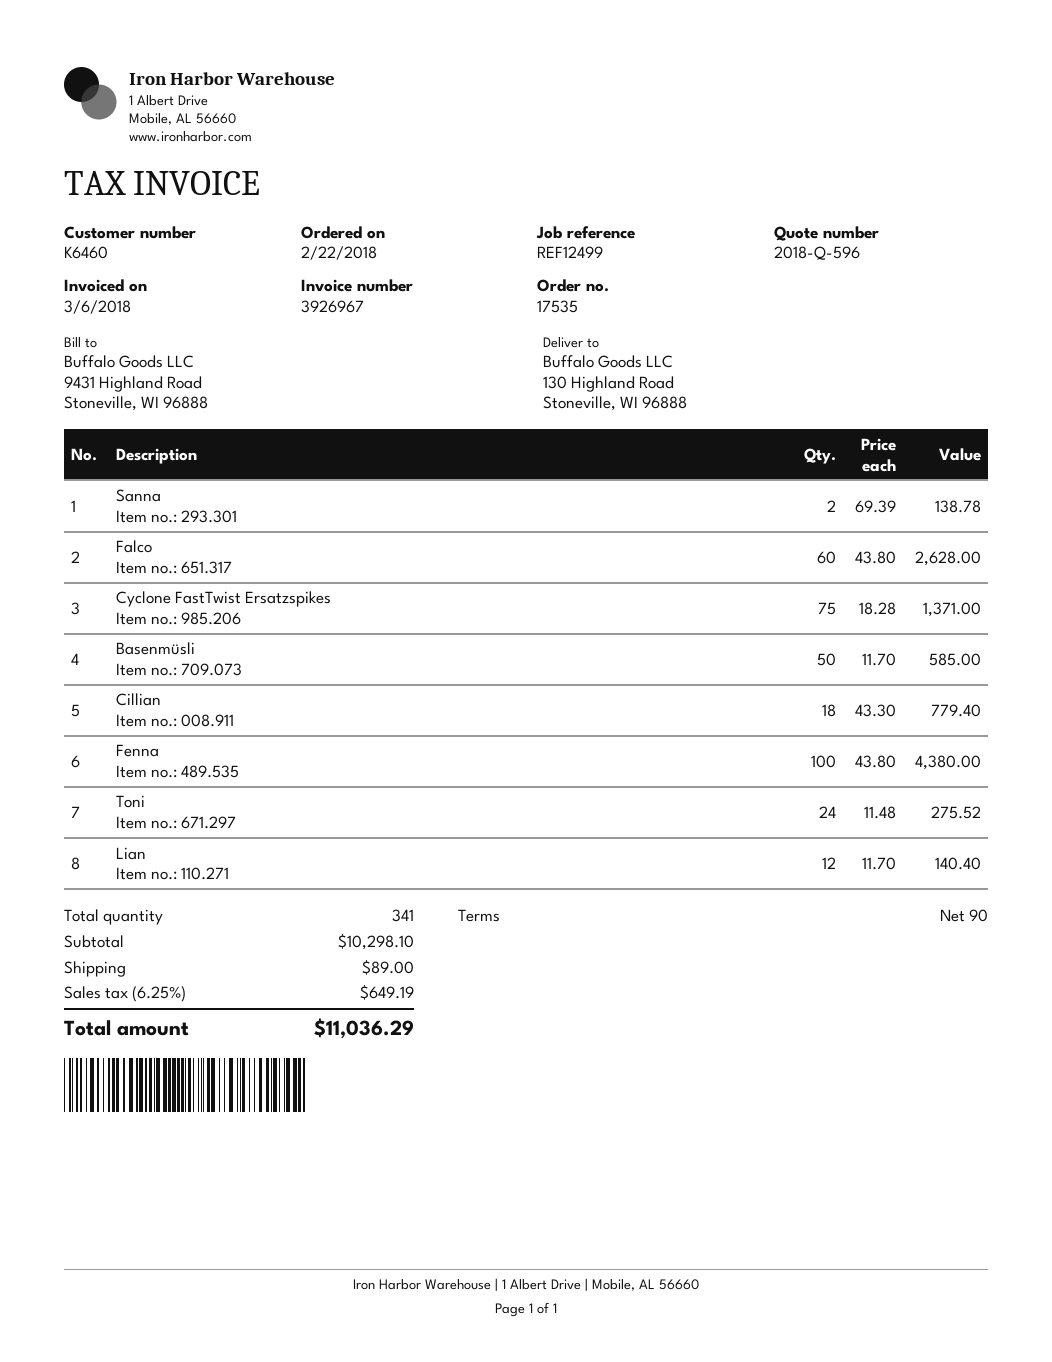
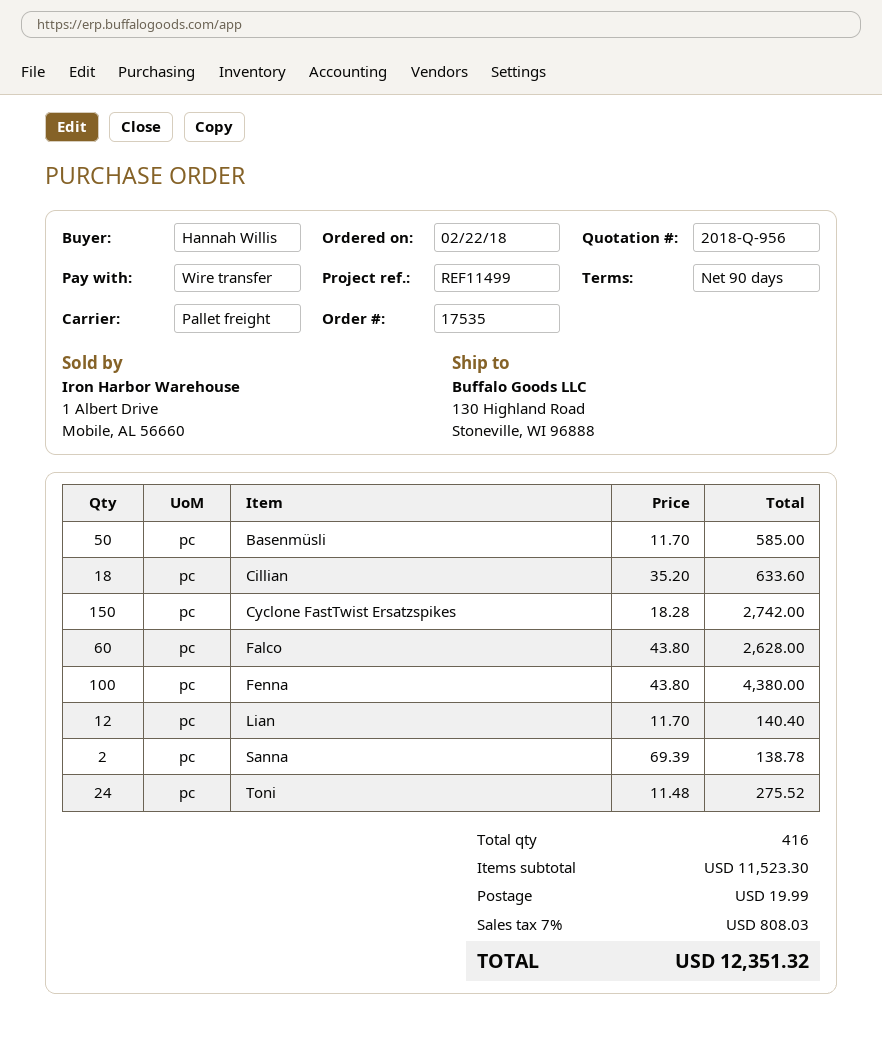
quote number: 2018-Q-596 -> 2018-Q-956
reference: REF12499 -> REF11499
Cyclone FastTwist Ersatzspikes: 75 x 18.28 = 1371.00 -> 150 x 18.28 = 2742.00
Cillian: 18 x 43.30 = 779.40 -> 18 x 35.20 = 633.60
total quantity: 341 -> 416
subtotal: 10298.10 -> 11523.30
shipping: 89.00 -> 19.99
tax: 6.25% = 649.19 -> 7% = 808.03
total: 11036.29 -> 12351.32

